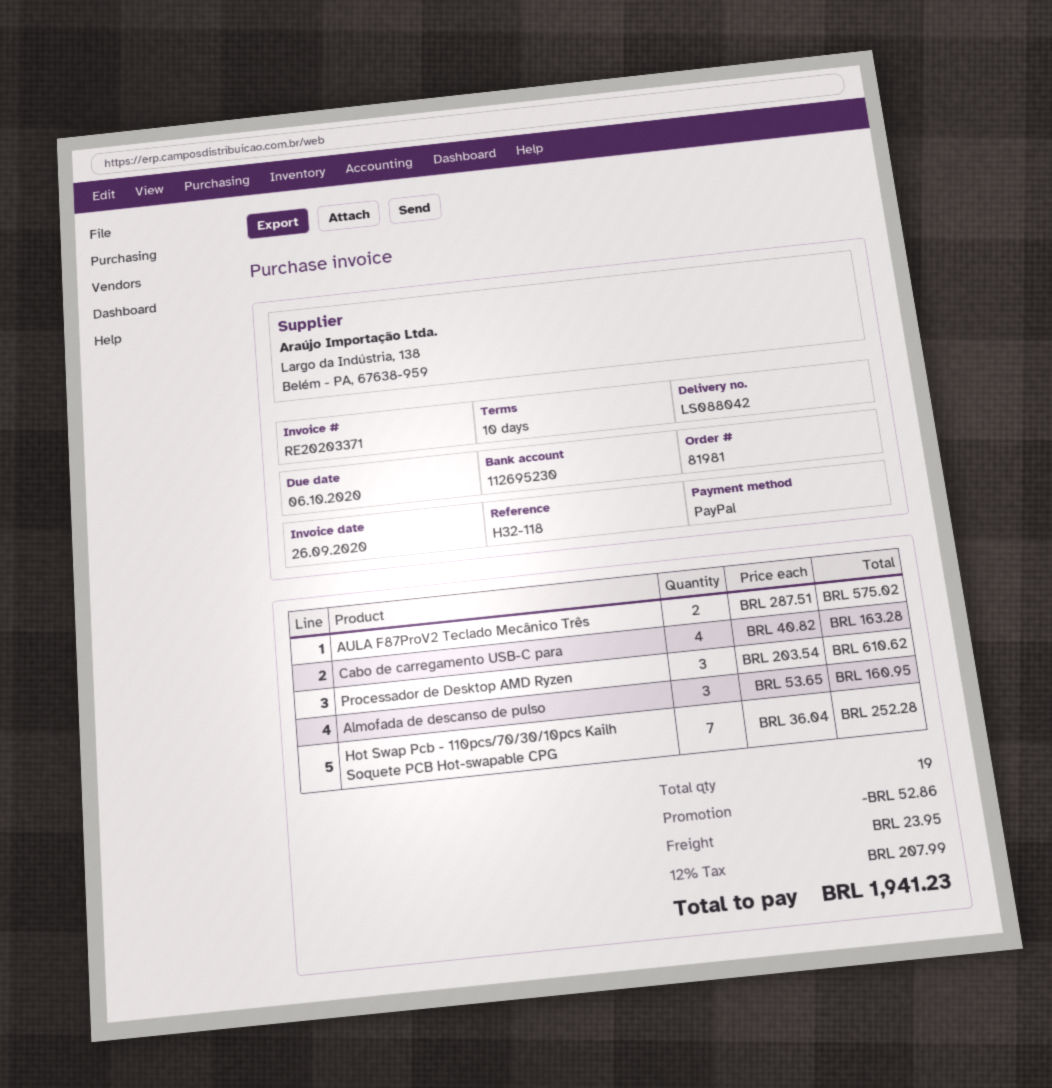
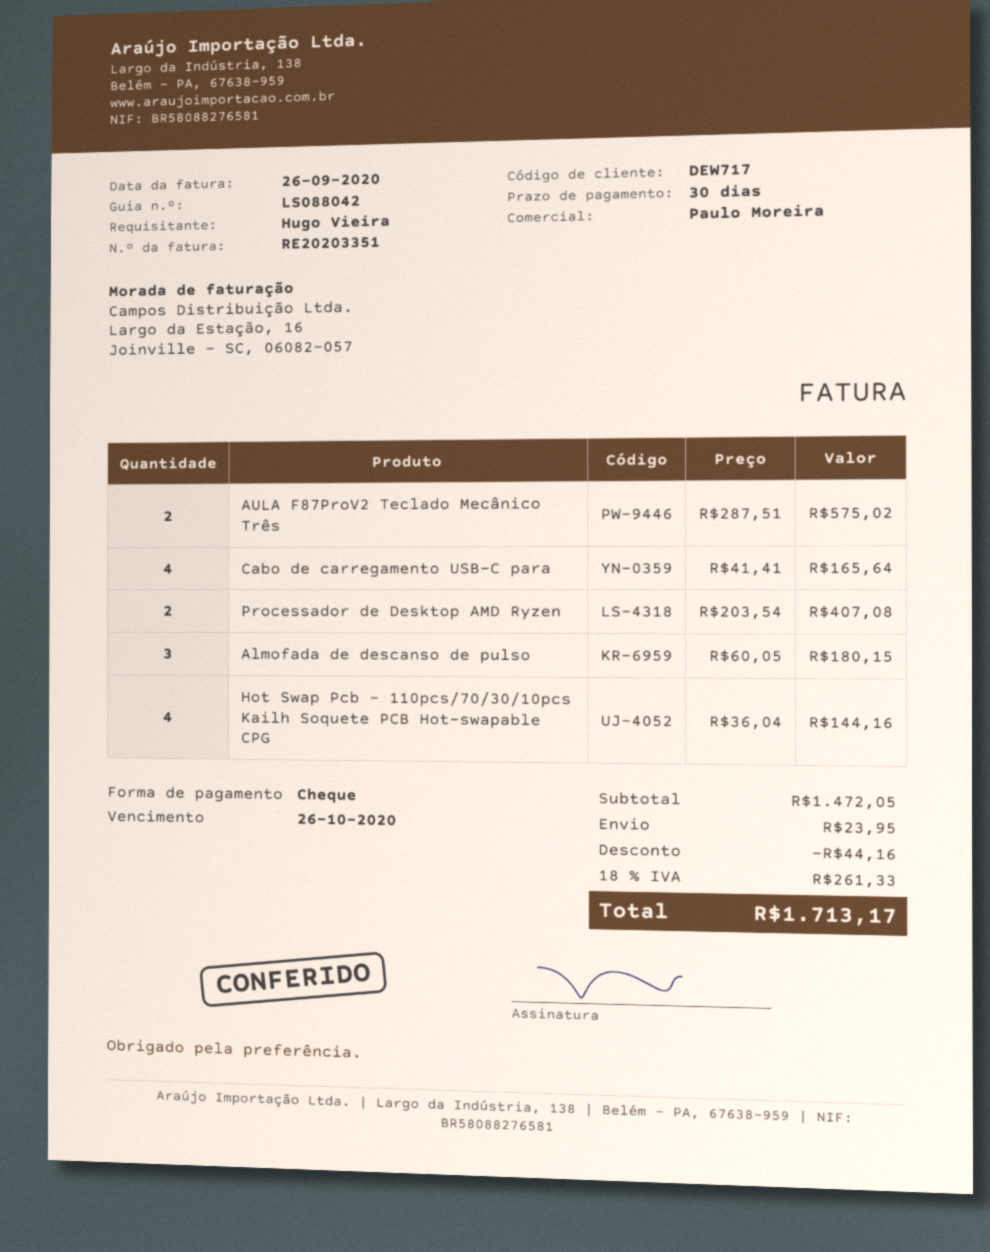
invoice number: RE20203371 -> RE20203351
payment terms: 10 days -> 30 days
due date: 2020-10-06 -> 2020-10-26
payment method: PayPal -> cheque
Cabo de carregamento USB-C para: 4 x 40.82 = 163.28 -> 4 x 41.41 = 165.64
Processador de Desktop AMD Ryzen: 3 x 203.54 = 610.62 -> 2 x 203.54 = 407.08
Almofada de descanso de pulso: 3 x 53.65 = 160.95 -> 3 x 60.05 = 180.15
Hot Swap Pcb - 110pcs/70/30/10pcs Kailh Soquete PCB Hot-swapable CPG: 7 x 36.04 = 252.28 -> 4 x 36.04 = 144.16
discount: 52.86 -> 44.16
tax: 12% = 207.99 -> 18% = 261.33
total: 1941.23 -> 1713.17

